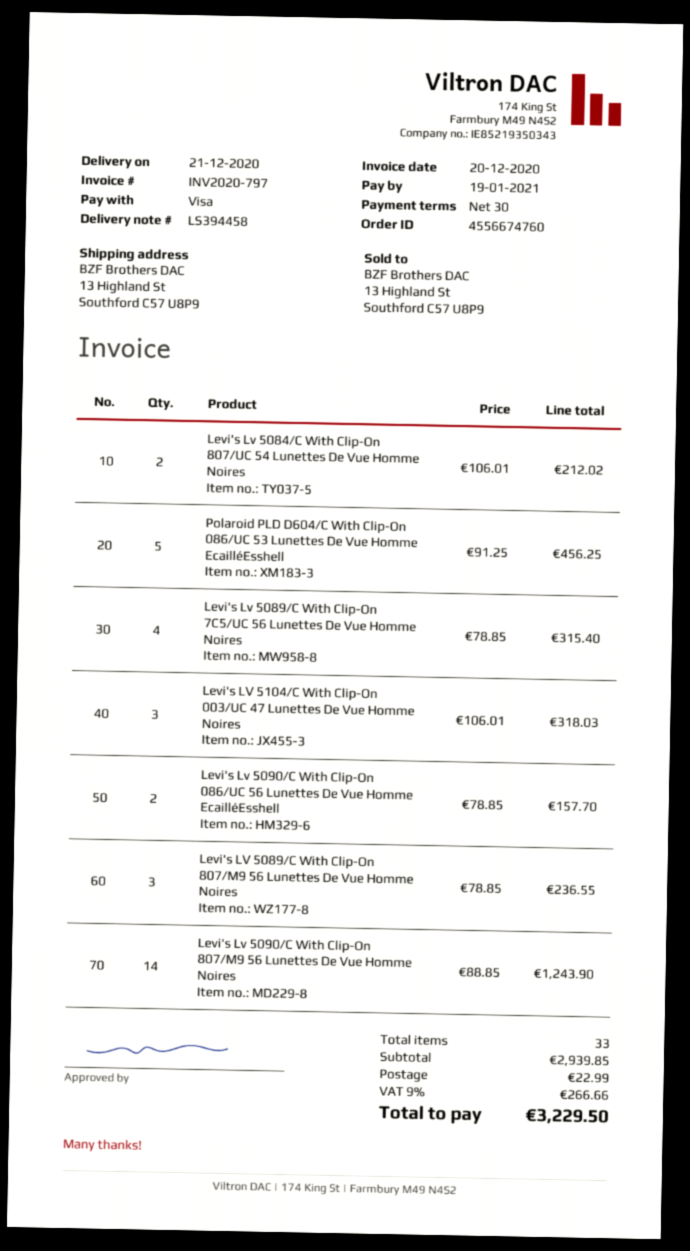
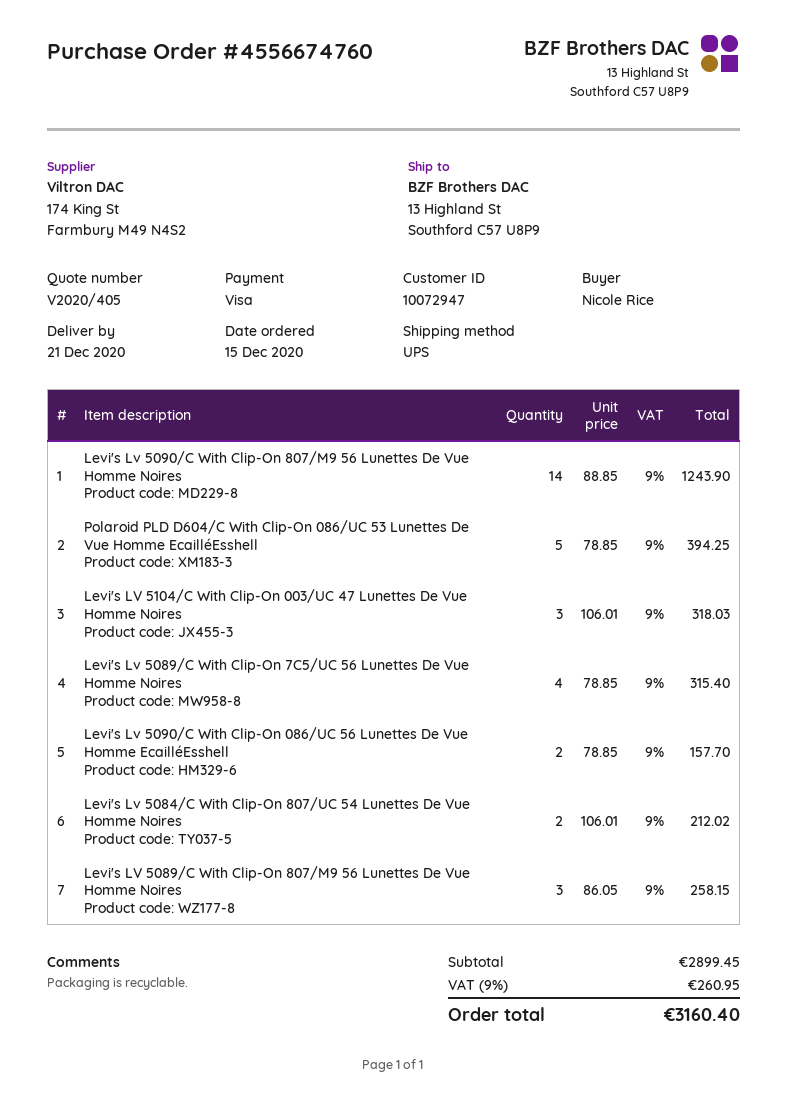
Polaroid PLD D604/C With Clip-On 086/UC 53 Lunettes De Vue Homme EcailléEsshell: 5 x 91.25 = 456.25 -> 5 x 78.85 = 394.25
Levi's LV 5089/C With Clip-On 807/M9 56 Lunettes De Vue Homme Noires: 3 x 78.85 = 236.55 -> 3 x 86.05 = 258.15
subtotal: 2939.85 -> 2899.45
shipping: 22.99 -> none
tax: 9% = 266.66 -> 9% = 260.95
total: 3229.50 -> 3160.40

